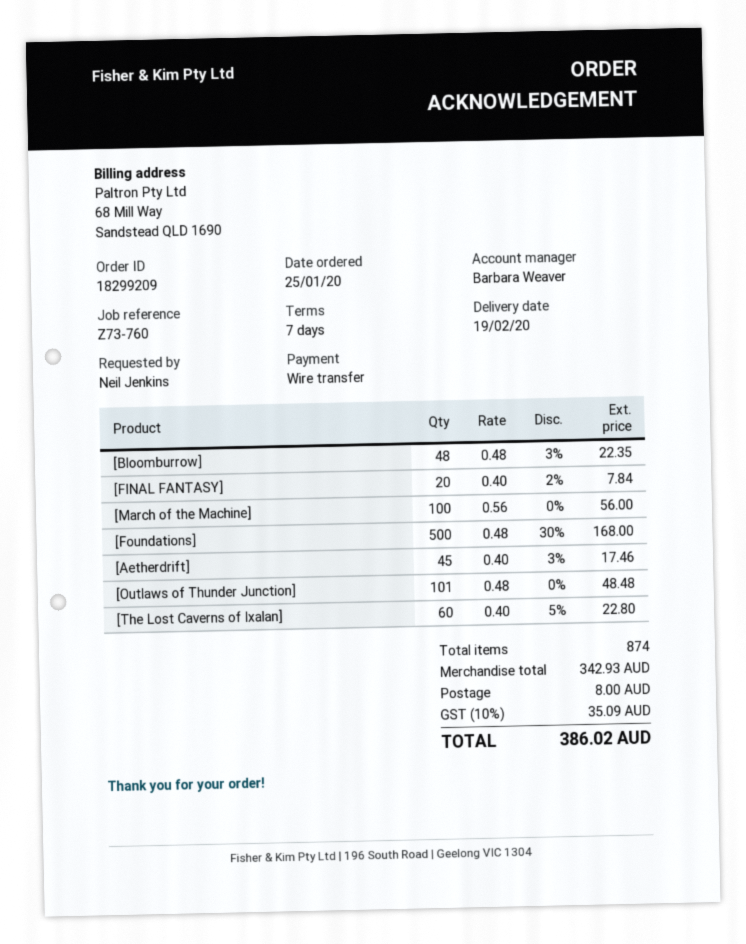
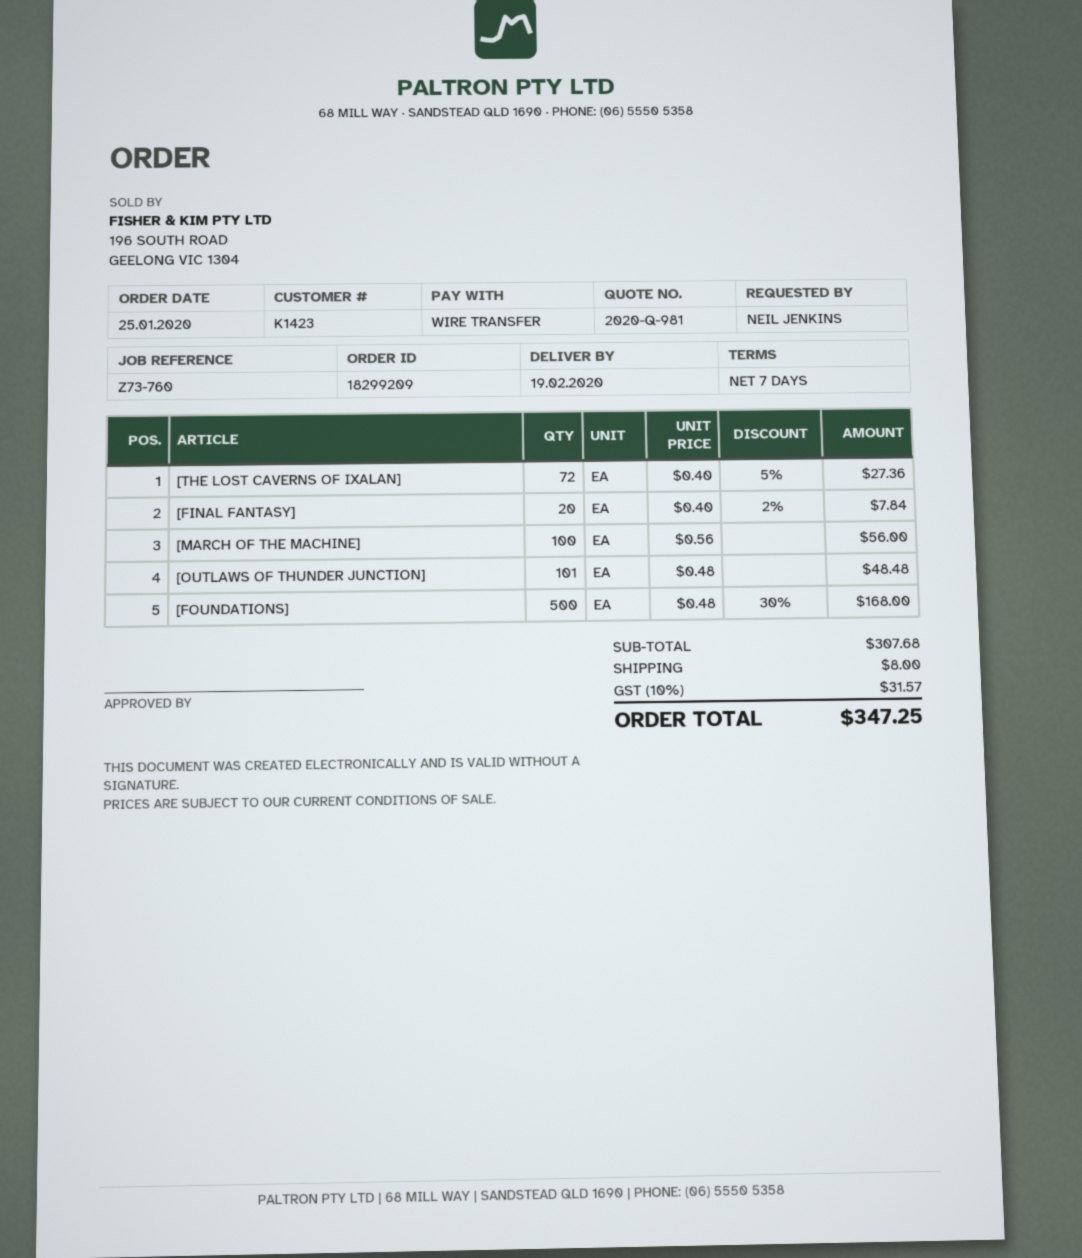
[Bloomburrow]: 48 x 0.48 - 3% = 22.35 -> none
[Aetherdrift]: 45 x 0.40 - 3% = 17.46 -> none
[The Lost Caverns of Ixalan]: 60 x 0.40 - 5% = 22.80 -> 72 x 0.40 - 5% = 27.36
subtotal: 342.93 -> 307.68
tax: 10% = 35.09 -> 10% = 31.57
total: 386.02 -> 347.25

